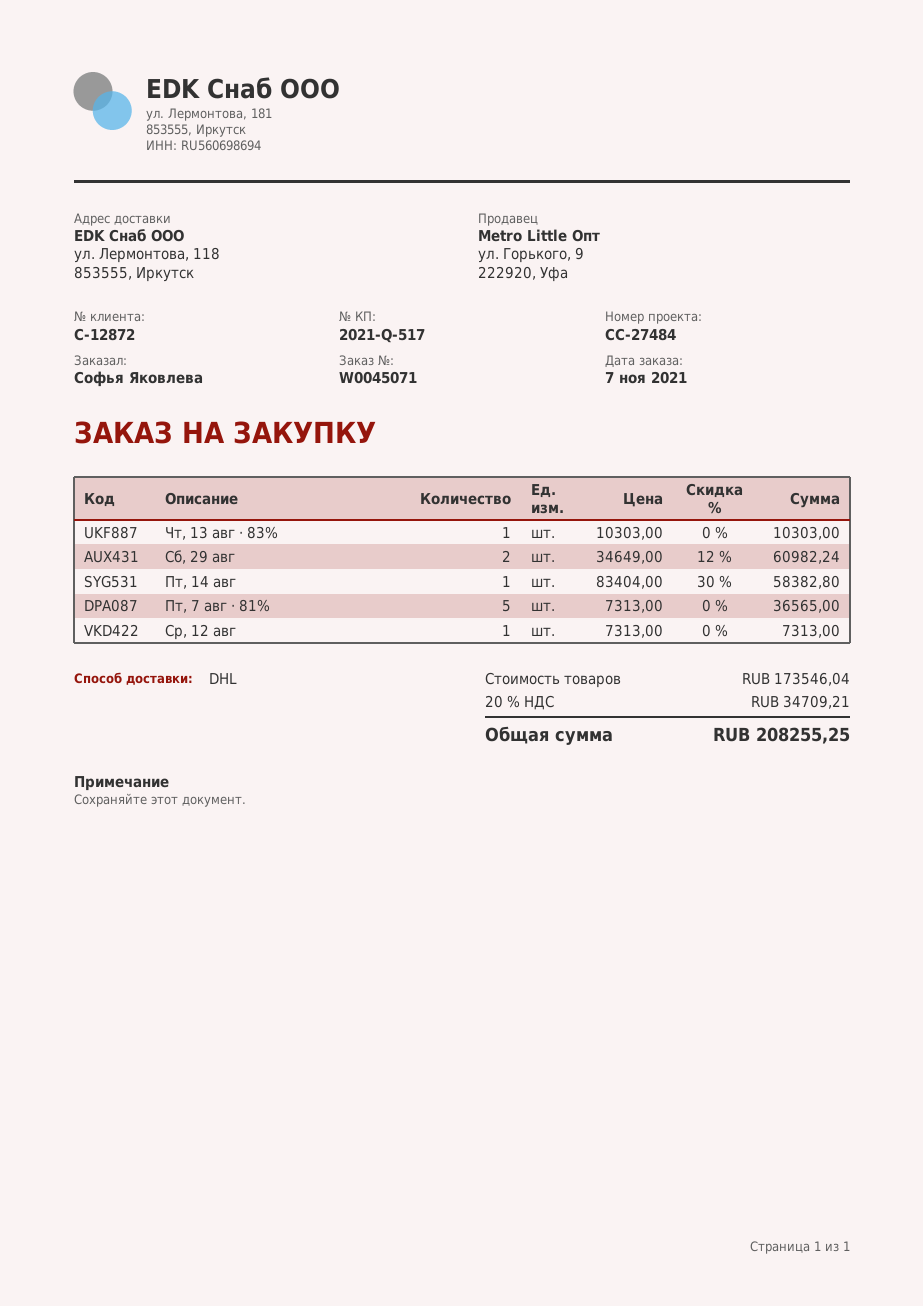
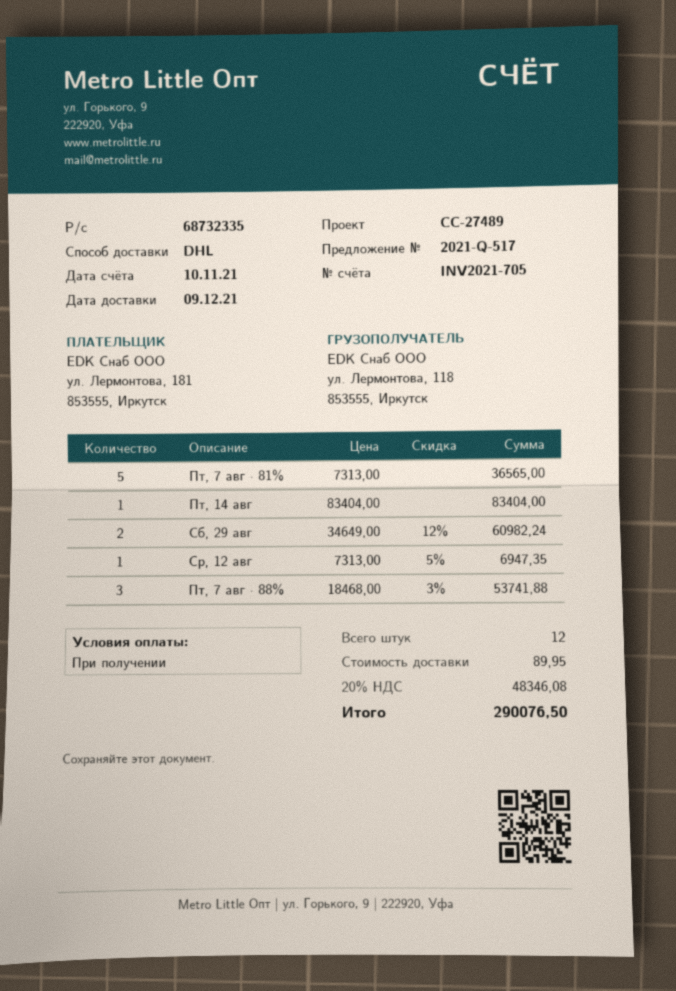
reference: CC-27484 -> CC-27489
Чт, 13 авг · 83%: 1 x 10303.00 = 10303.00 -> none
Пт, 14 авг: 1 x 83404.00 - 30% = 58382.80 -> 1 x 83404.00 = 83404.00
Ср, 12 авг: 1 x 7313.00 = 7313.00 -> 1 x 7313.00 - 5% = 6947.35
Пт, 7 авг · 88%: none -> 3 x 18468.00 - 3% = 53741.88
shipping: none -> 89.95
tax: 20% = 34709.21 -> 20% = 48346.08
total: 208255.25 -> 290076.50

